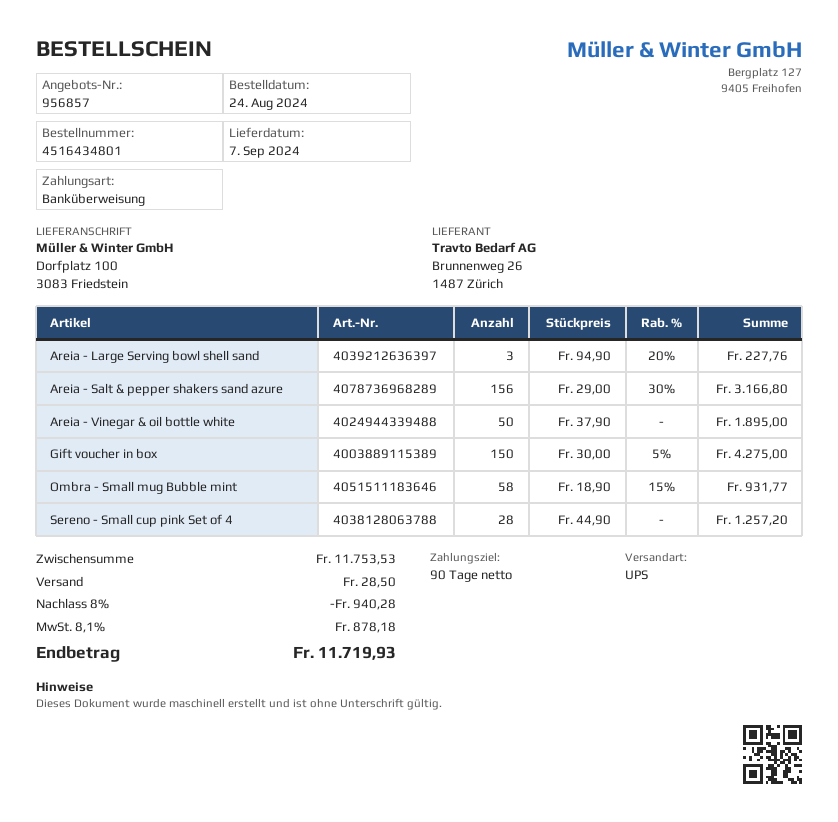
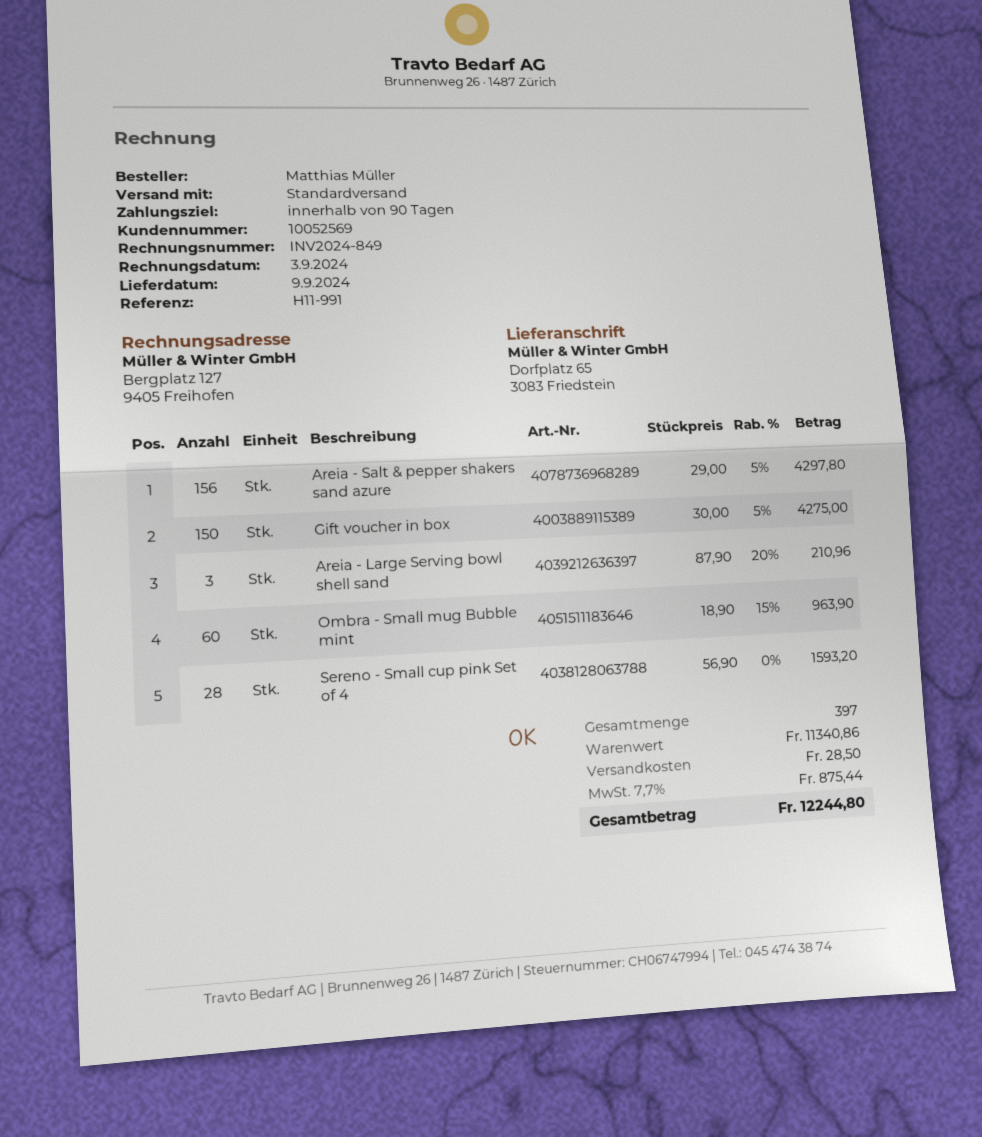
delivery date: 2024-09-07 -> 2024-09-09
shipping method: UPS -> standard
ship to: Dorfplatz 100, 3083 Friedstein -> Dorfplatz 65, 3083 Friedstein
Areia - Large Serving bowl shell sand: 3 x 94.90 - 20% = 227.76 -> 3 x 87.90 - 20% = 210.96
Areia - Salt & pepper shakers sand azure: 156 x 29.00 - 30% = 3166.80 -> 156 x 29.00 - 5% = 4297.80
Areia - Vinegar & oil bottle white: 50 x 37.90 = 1895.00 -> none
Ombra - Small mug Bubble mint: 58 x 18.90 - 15% = 931.77 -> 60 x 18.90 - 15% = 963.90
Sereno - Small cup pink Set of 4: 28 x 44.90 = 1257.20 -> 28 x 56.90 = 1593.20
subtotal: 11753.53 -> 11340.86
discount: 8% = 940.28 -> none
tax: 8.1% = 878.18 -> 7.7% = 875.44
total: 11719.93 -> 12244.80

